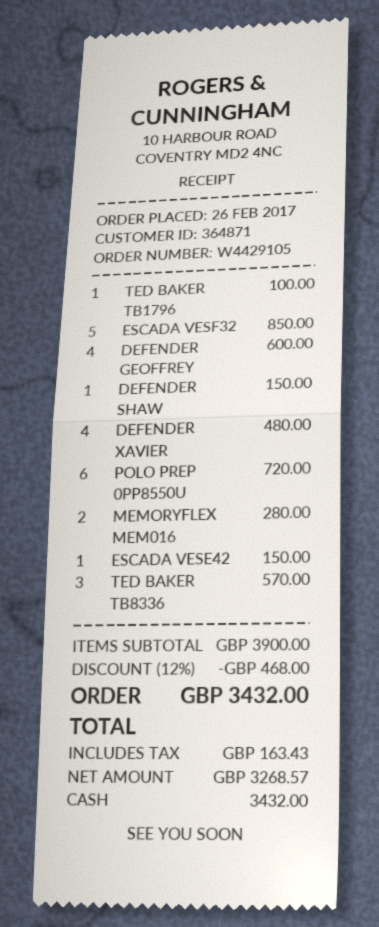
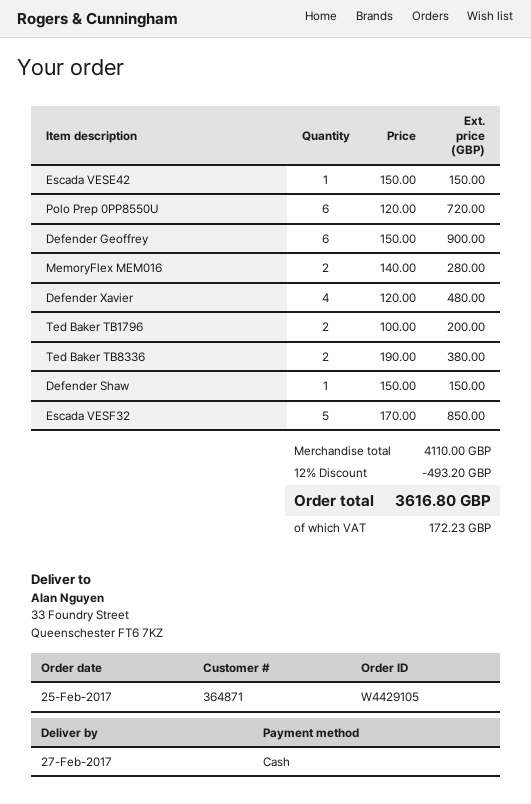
order date: 2017-02-26 -> 2017-02-25
TED BAKER TB1796: 1 for 100.00 -> 2 for 200.00
DEFENDER GEOFFREY: 4 for 600.00 -> 6 for 900.00
TED BAKER TB8336: 3 for 570.00 -> 2 for 380.00
subtotal: 3900.00 -> 4110.00
discount: 12% = 468.00 -> 12% = 493.20
tax: 163.43 -> 172.23
total: 3432.00 -> 3616.80

